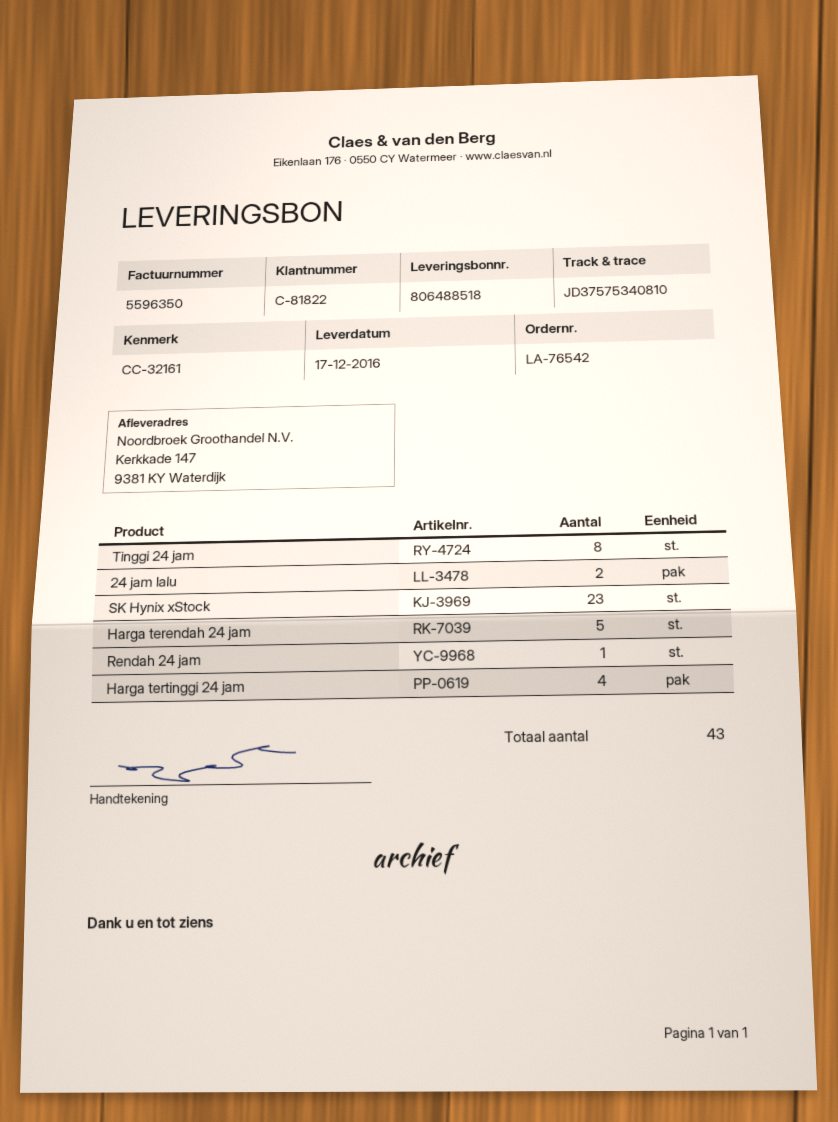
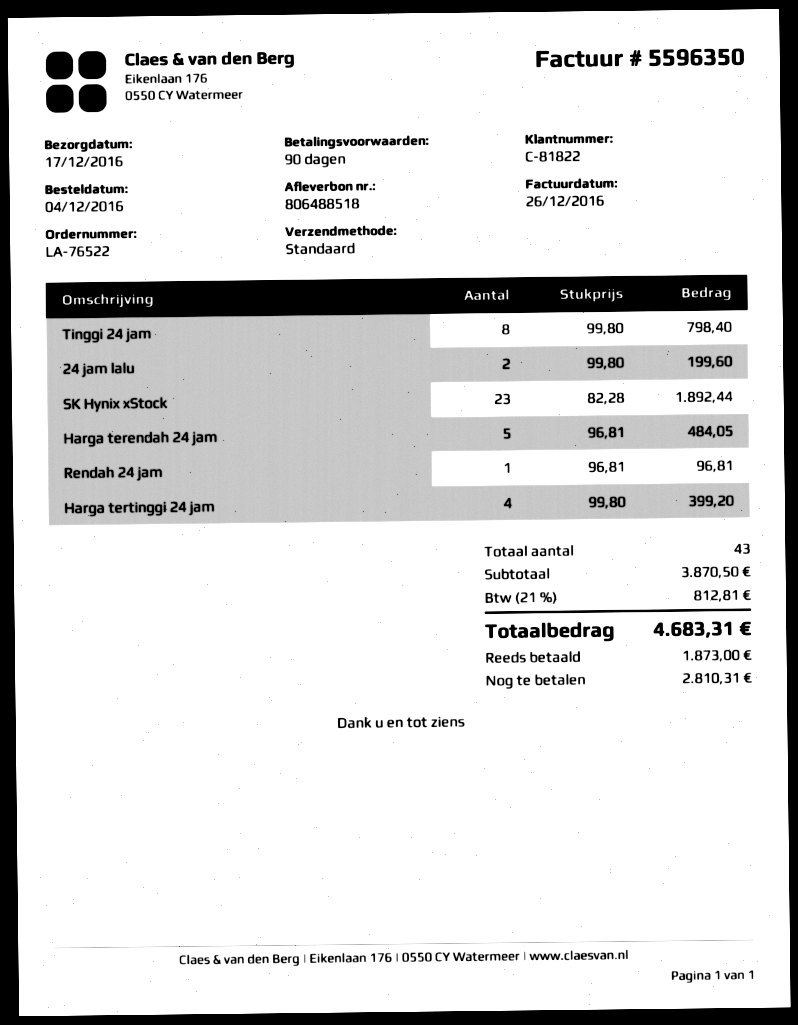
order number: LA-76542 -> LA-76522

